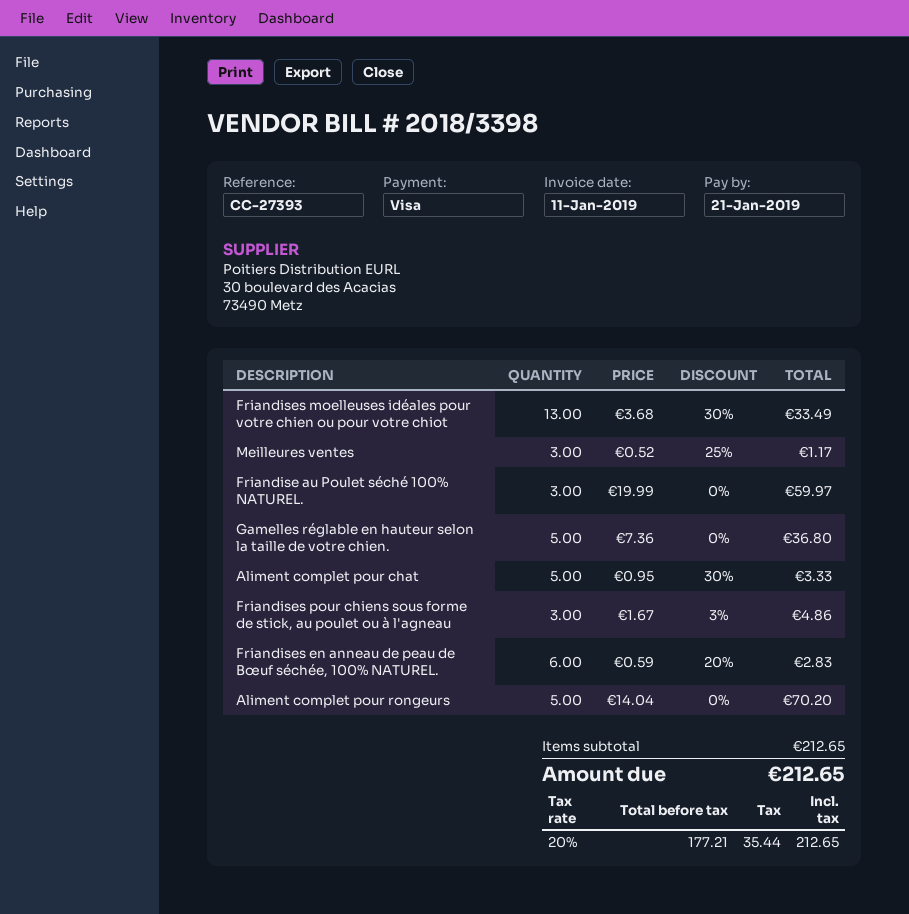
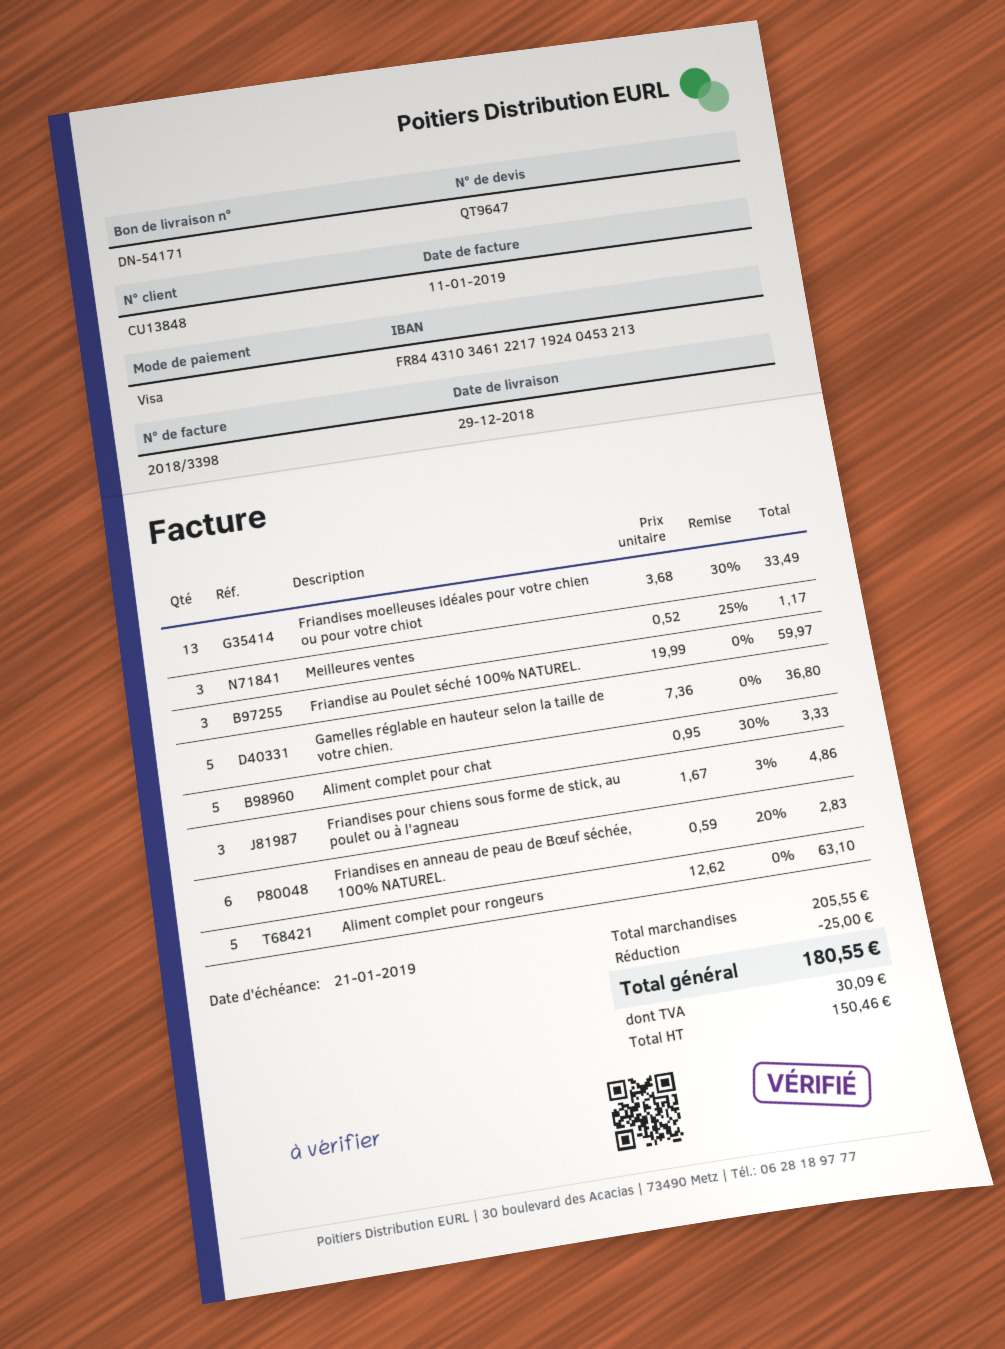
Aliment complet pour rongeurs: 5 x 14.04 = 70.20 -> 5 x 12.62 = 63.10
subtotal: 212.65 -> 205.55
discount: none -> 25.00
net: 177.21 -> 150.46
tax: 35.44 -> 30.09
total: 212.65 -> 180.55

